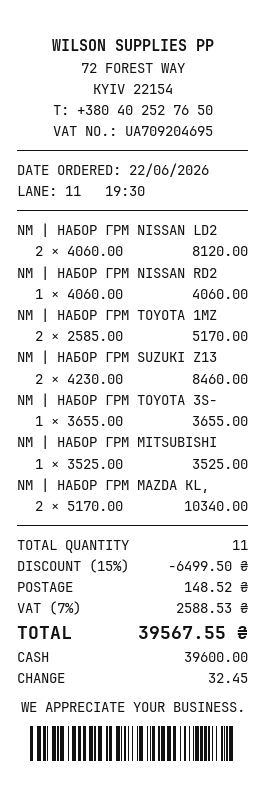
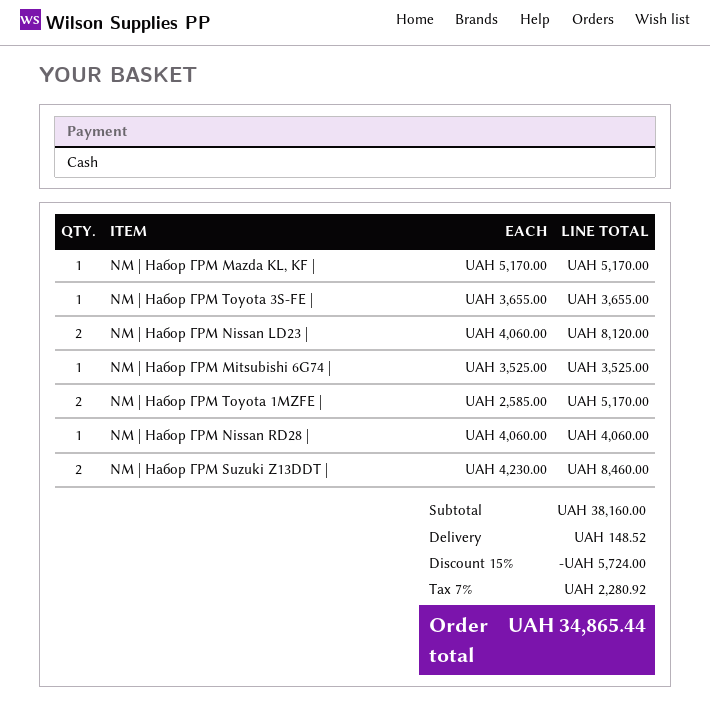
NM | НАБОР ГРМ MAZDA KL,: 2 x 5170.00 = 10340.00 -> 1 x 5170.00 = 5170.00
discount: 15% = 6499.50 -> 15% = 5724.00
tax: 7% = 2588.53 -> 7% = 2280.92
total: 39567.55 -> 34865.44

